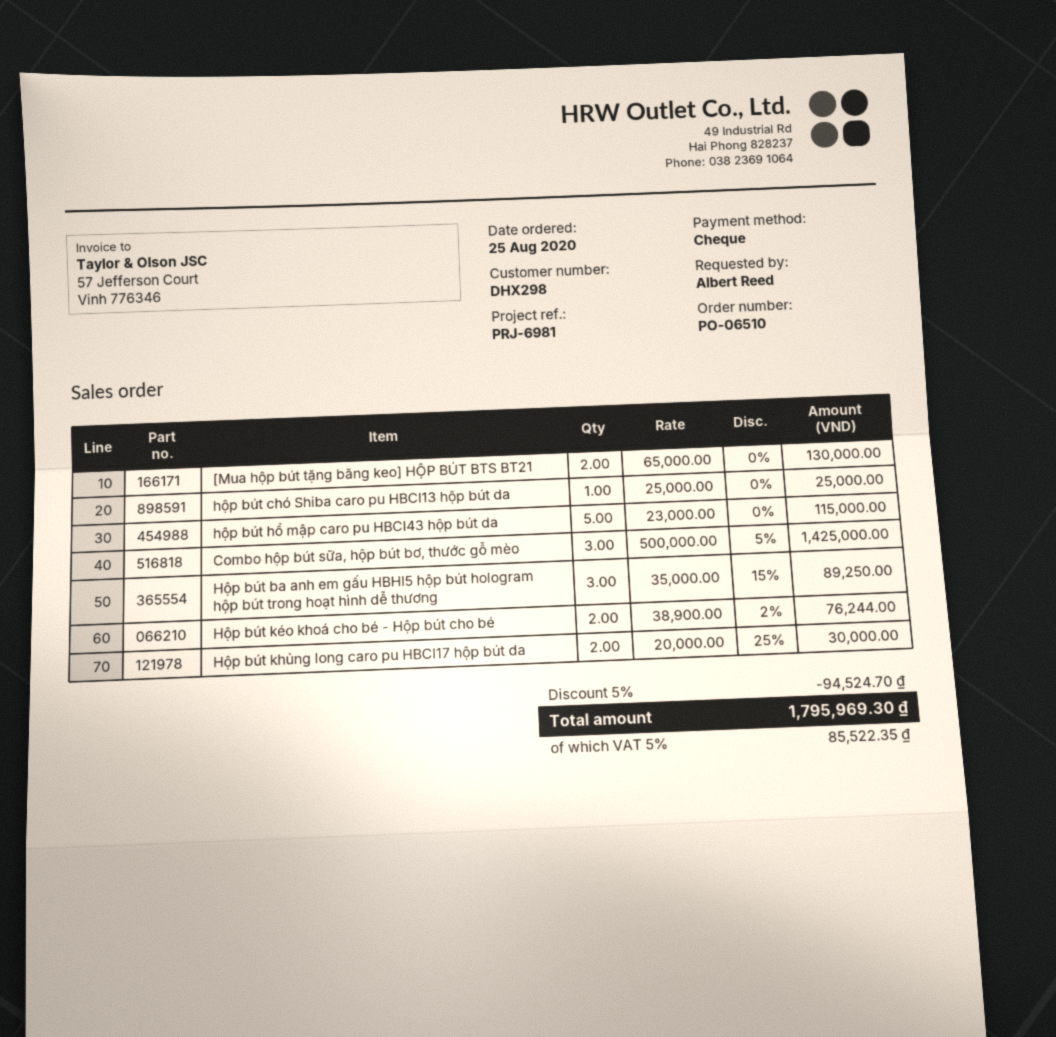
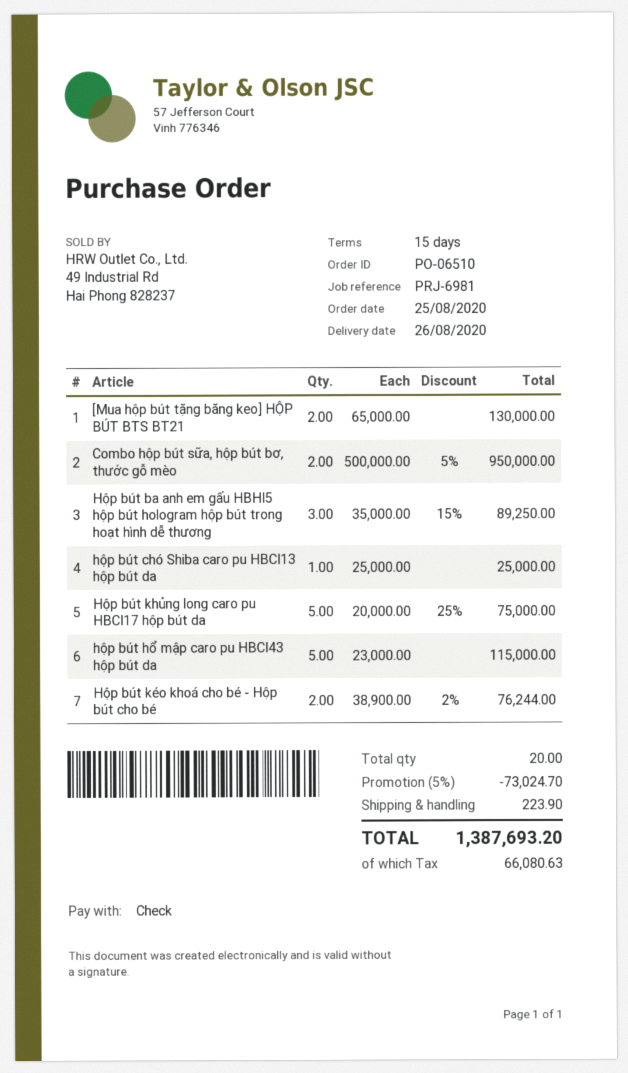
Combo hộp bút sữa, hộp bút bơ, thước gỗ mèo: 3 x 500000.00 - 5% = 1425000.00 -> 2 x 500000.00 - 5% = 950000.00
Hộp bút khủng long caro pu HBCI17 hộp bút da: 2 x 20000.00 - 25% = 30000.00 -> 5 x 20000.00 - 25% = 75000.00
discount: 5% = 94524.70 -> 5% = 73024.70
shipping: none -> 223.90
tax: 85522.35 -> 66080.63
total: 1795969.30 -> 1387693.20

